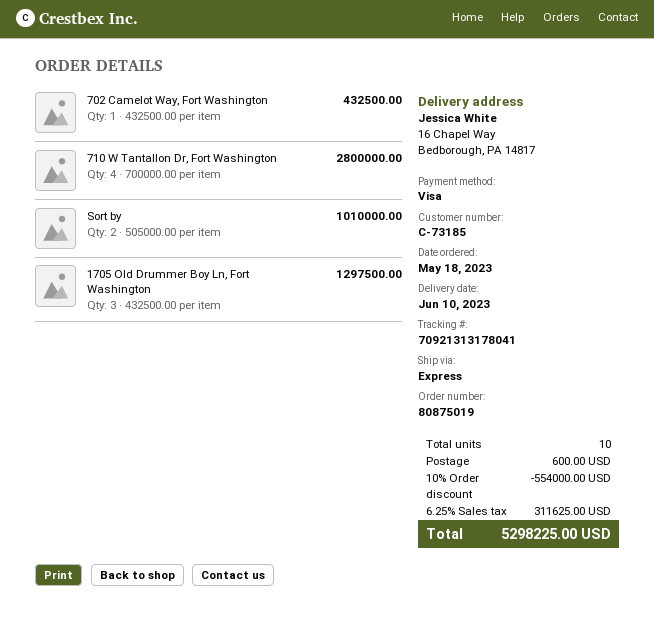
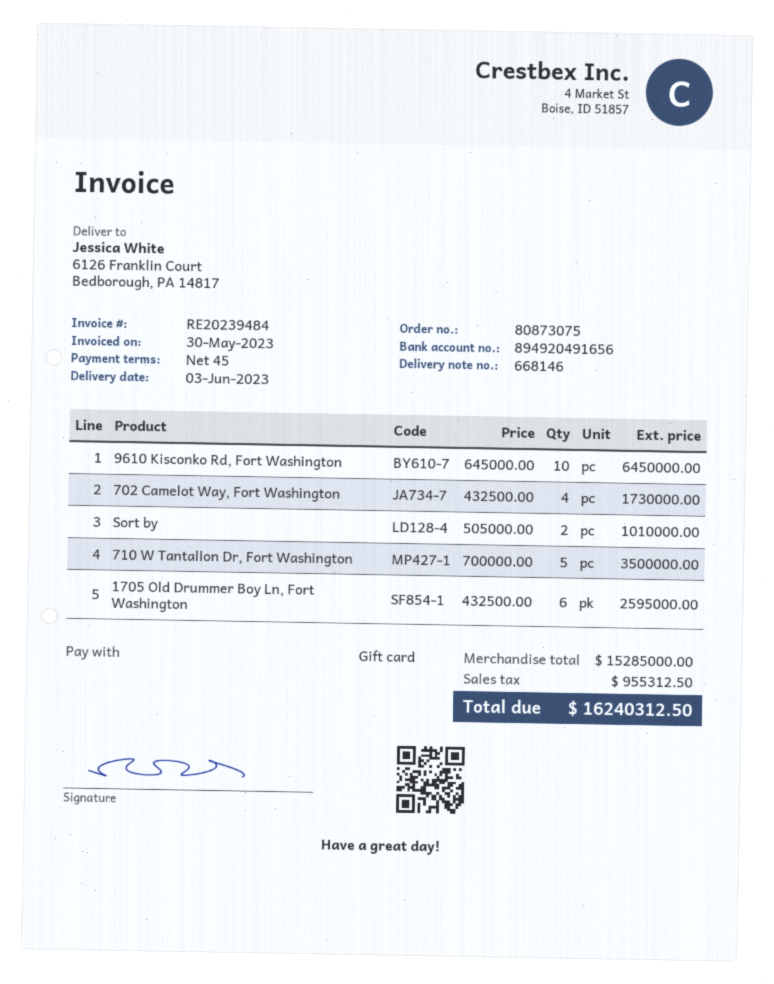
order number: 80875019 -> 80873075
delivery date: 2023-06-10 -> 2023-06-03
payment method: Visa -> gift card
ship to: 16 Chapel Way, Bedborough, PA 14817 -> 6126 Franklin Court, Bedborough, PA 14817
702 Camelot Way, Fort Washington: 1 x 432500.00 = 432500.00 -> 4 x 432500.00 = 1730000.00
710 W Tantallon Dr, Fort Washington: 4 x 700000.00 = 2800000.00 -> 5 x 700000.00 = 3500000.00
1705 Old Drummer Boy Ln, Fort Washington: 3 x 432500.00 = 1297500.00 -> 6 x 432500.00 = 2595000.00
9610 Kisconko Rd, Fort Washington: none -> 10 x 645000.00 = 6450000.00
discount: 10% = 554000.00 -> none
shipping: 600.00 -> none
tax: 311625.00 -> 955312.50
total: 5298225.00 -> 16240312.50

